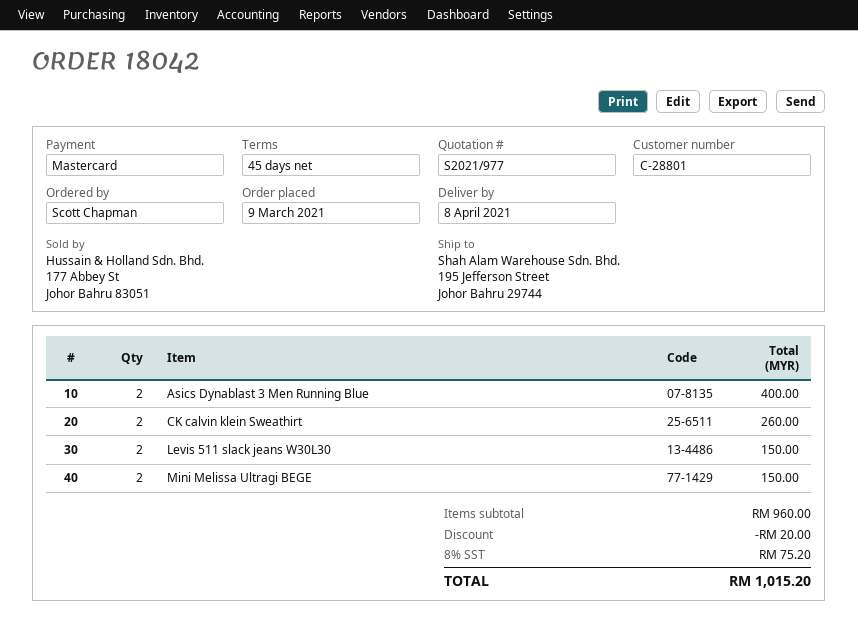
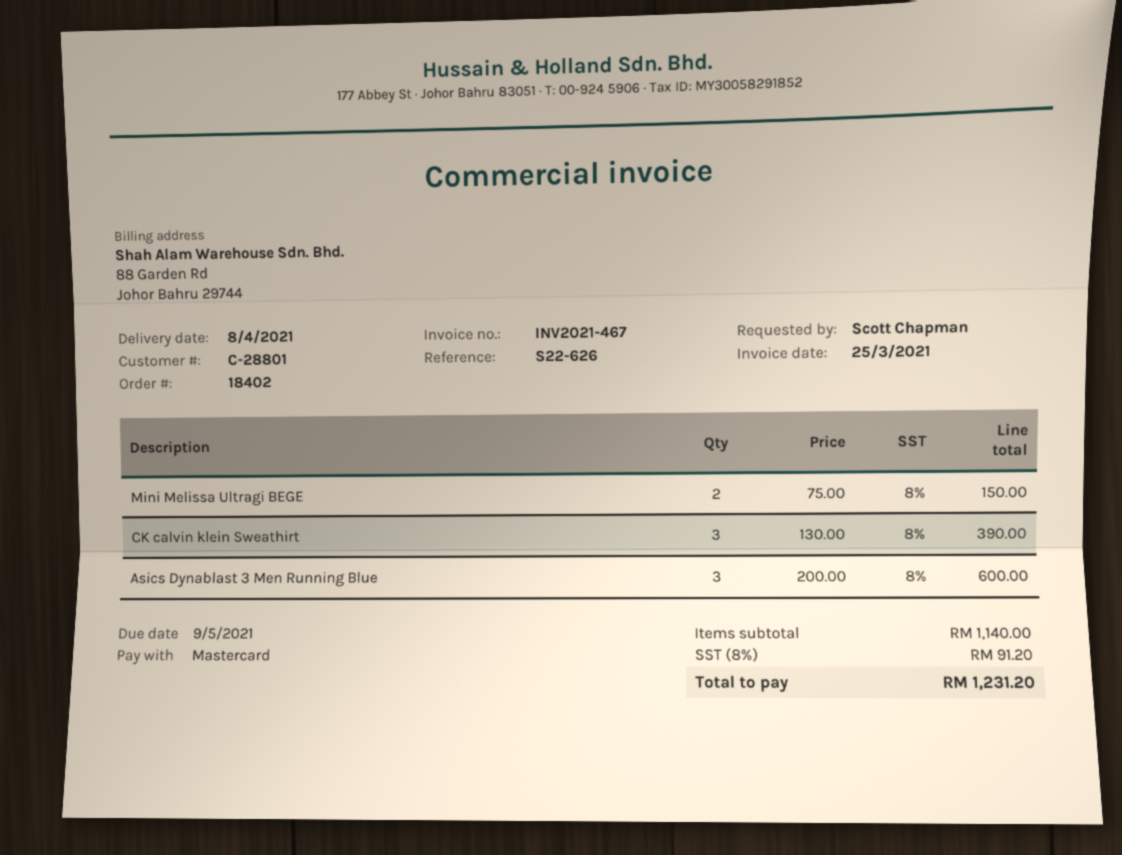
order number: 18042 -> 18402
Asics Dynablast 3 Men Running Blue: 2 for 400.00 -> 3 for 600.00
CK calvin klein Sweathirt: 2 for 260.00 -> 3 for 390.00
Levis 511 slack jeans W30L30: 2 for 150.00 -> none
subtotal: 960.00 -> 1140.00
discount: 20.00 -> none
tax: 8% = 75.20 -> 8% = 91.20
total: 1015.20 -> 1231.20

